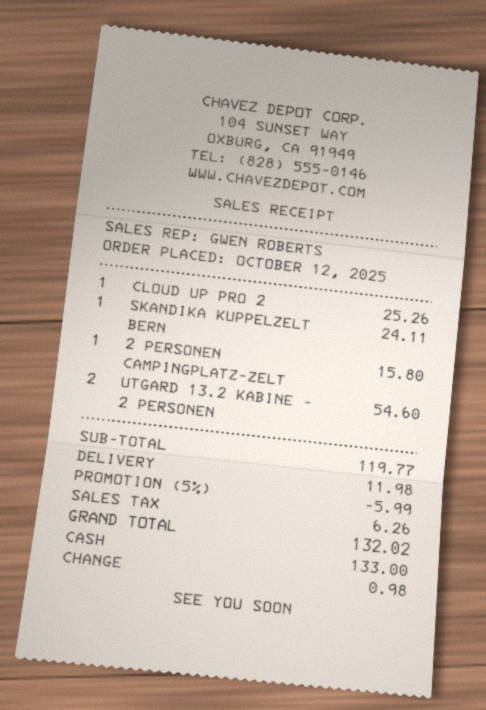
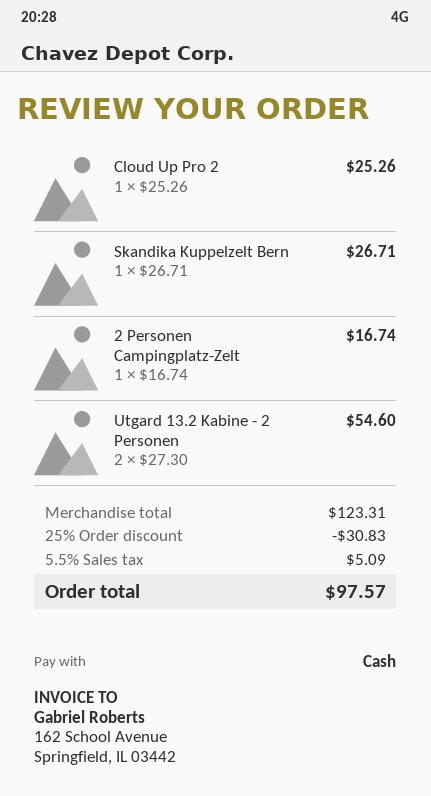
SKANDIKA KUPPELZELT BERN: 1 for 24.11 -> 1 for 26.71
2 PERSONEN CAMPINGPLATZ-ZELT: 1 for 15.80 -> 1 for 16.74
subtotal: 119.77 -> 123.31
discount: 5% = 5.99 -> 25% = 30.83
shipping: 11.98 -> none
tax: 6.26 -> 5.09
total: 132.02 -> 97.57

